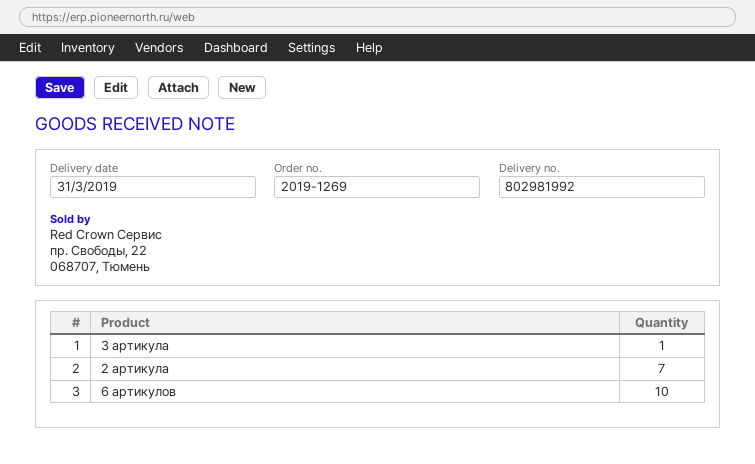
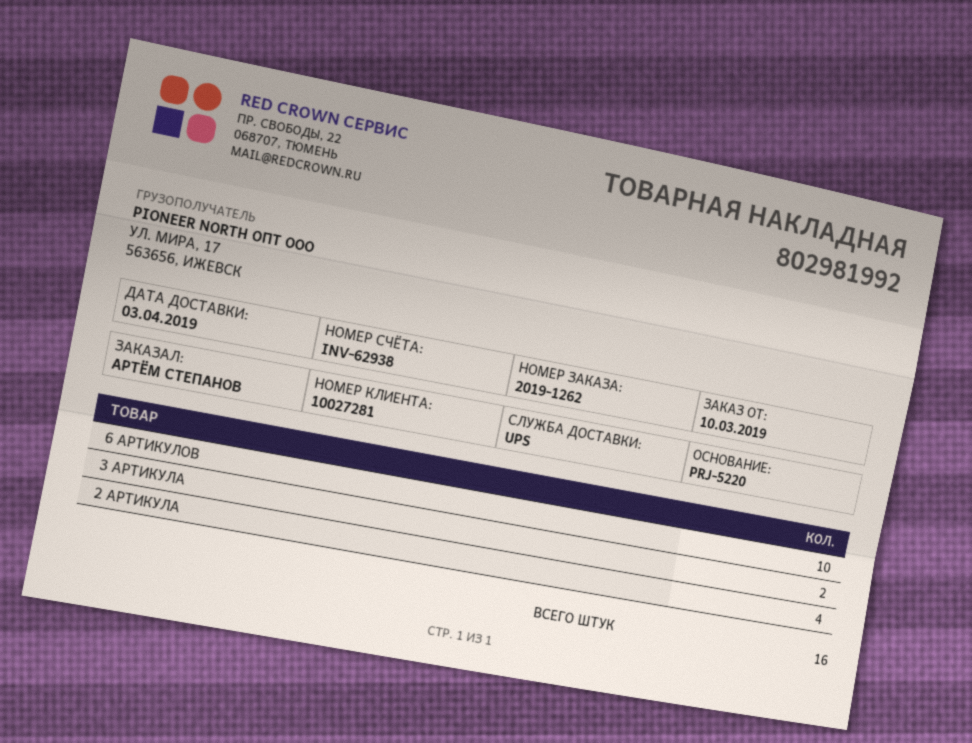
order number: 2019-1269 -> 2019-1262
delivery date: 2019-03-31 -> 2019-04-03
3 артикула: 1 -> 2
2 артикула: 7 -> 4

